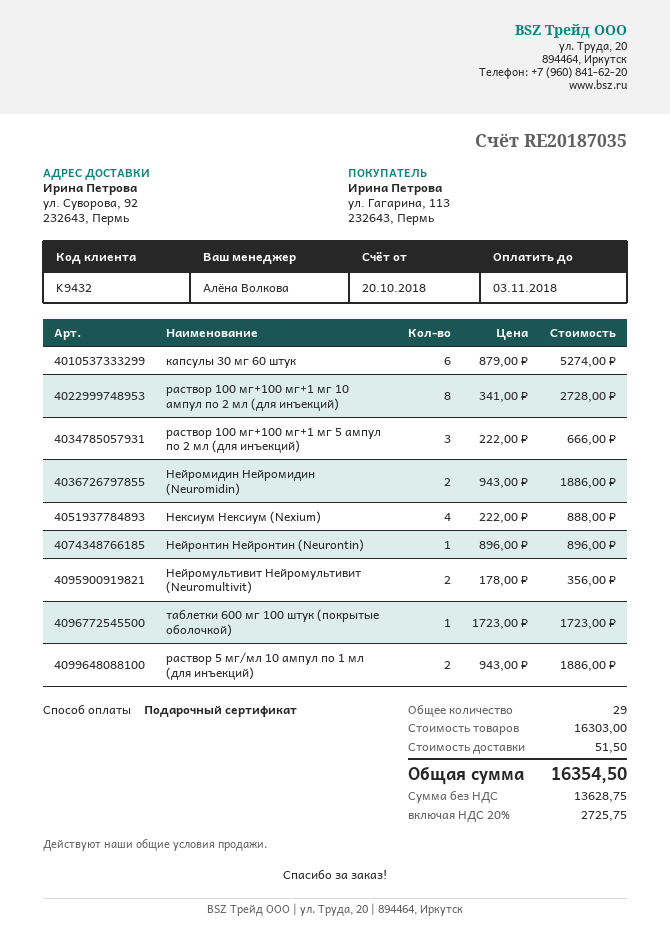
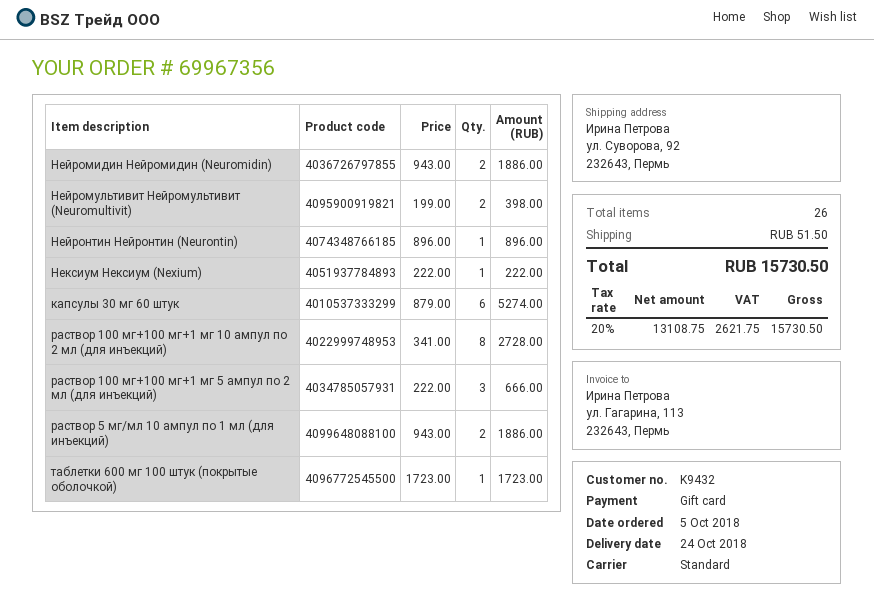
Нексиум Нексиум (Nexium): 4 x 222.00 = 888.00 -> 1 x 222.00 = 222.00
Нейромультивит Нейромультивит (Neuromultivit): 2 x 178.00 = 356.00 -> 2 x 199.00 = 398.00
total quantity: 29 -> 26
net: 13628.75 -> 13108.75
tax: 20% = 2725.75 -> 20% = 2621.75
total: 16354.50 -> 15730.50

